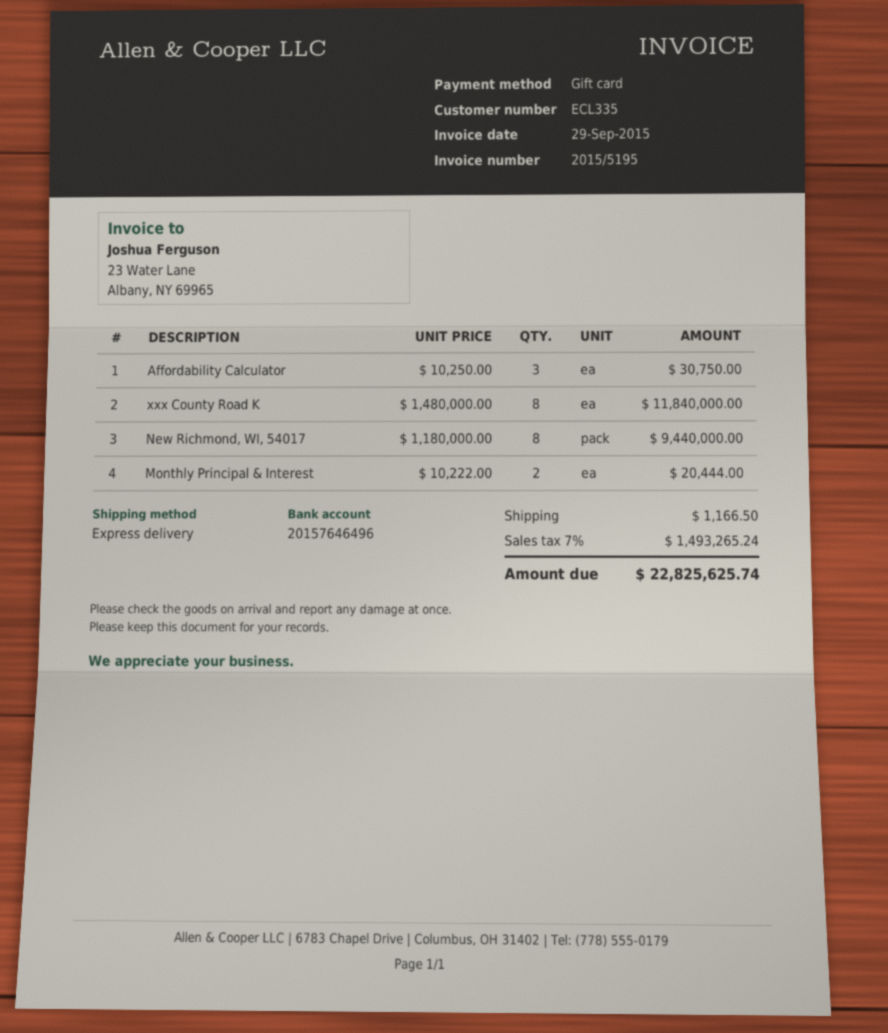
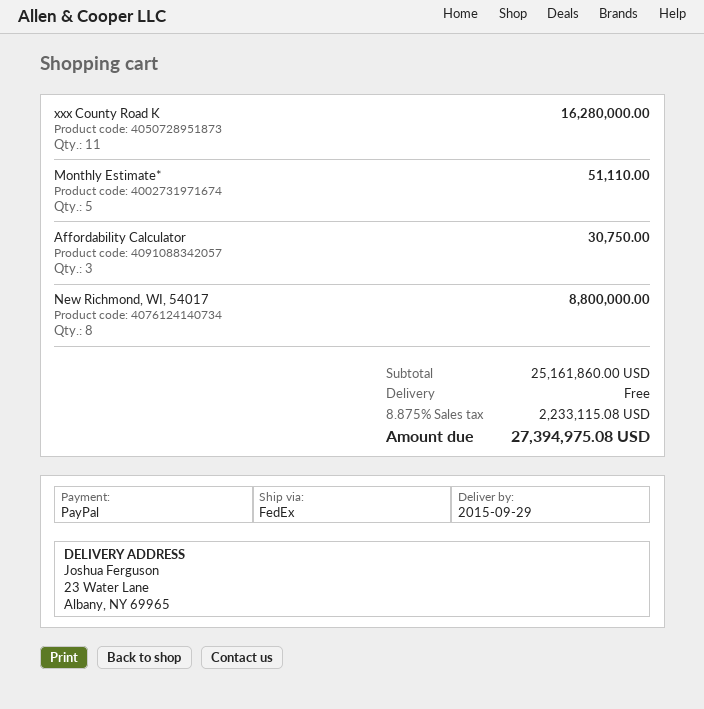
payment method: gift card -> PayPal
shipping method: express -> FedEx
xxx County Road K: 8 for 11840000.00 -> 11 for 16280000.00
New Richmond, WI, 54017: 8 for 9440000.00 -> 8 for 8800000.00
Monthly Principal & Interest: 2 for 20444.00 -> none
Monthly Estimate*: none -> 5 for 51110.00
shipping: 1166.50 -> 0.00
tax: 7% = 1493265.24 -> 8.875% = 2233115.08
total: 22825625.74 -> 27394975.08

